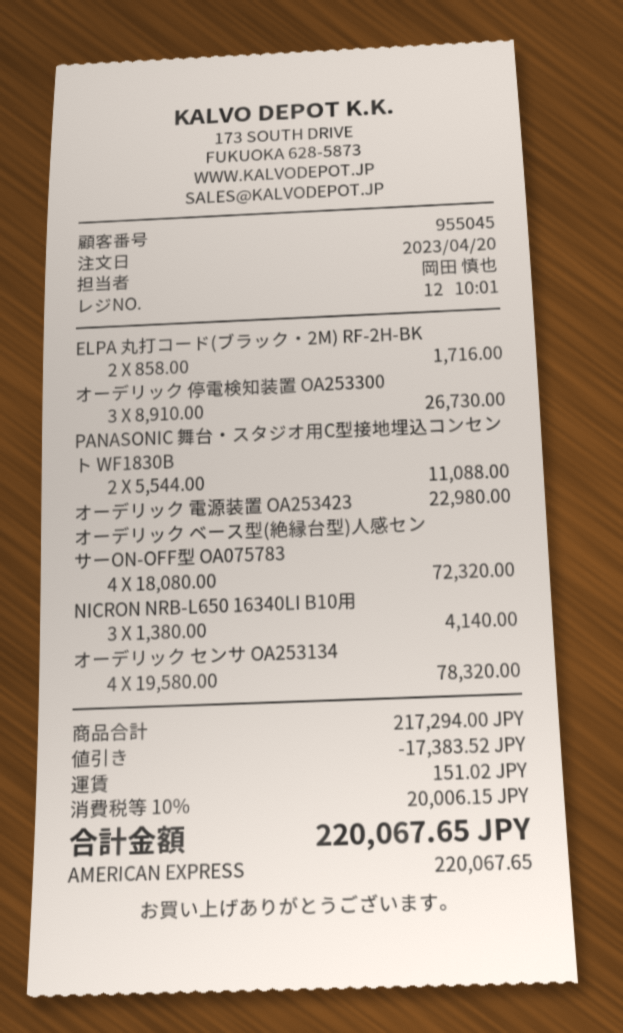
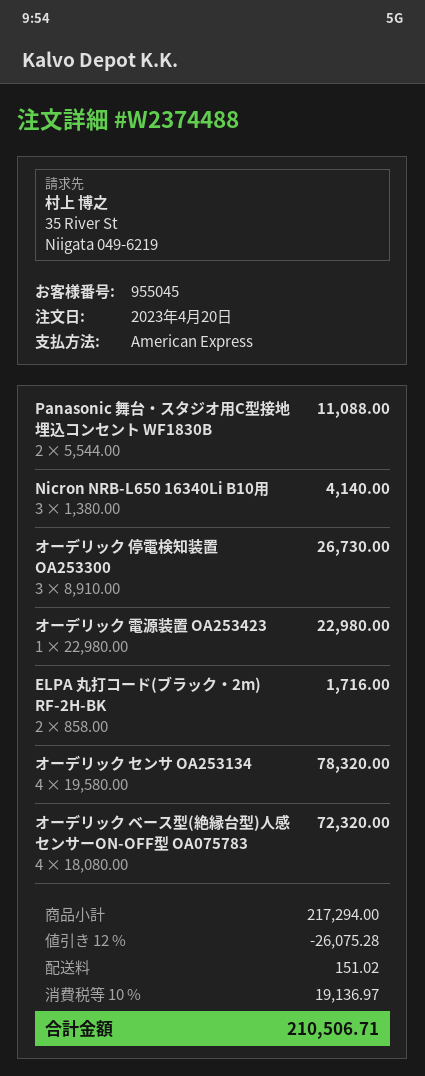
discount: 17383.52 -> 26075.28
tax: 10% = 20006.15 -> 10% = 19136.97
total: 220067.65 -> 210506.71

